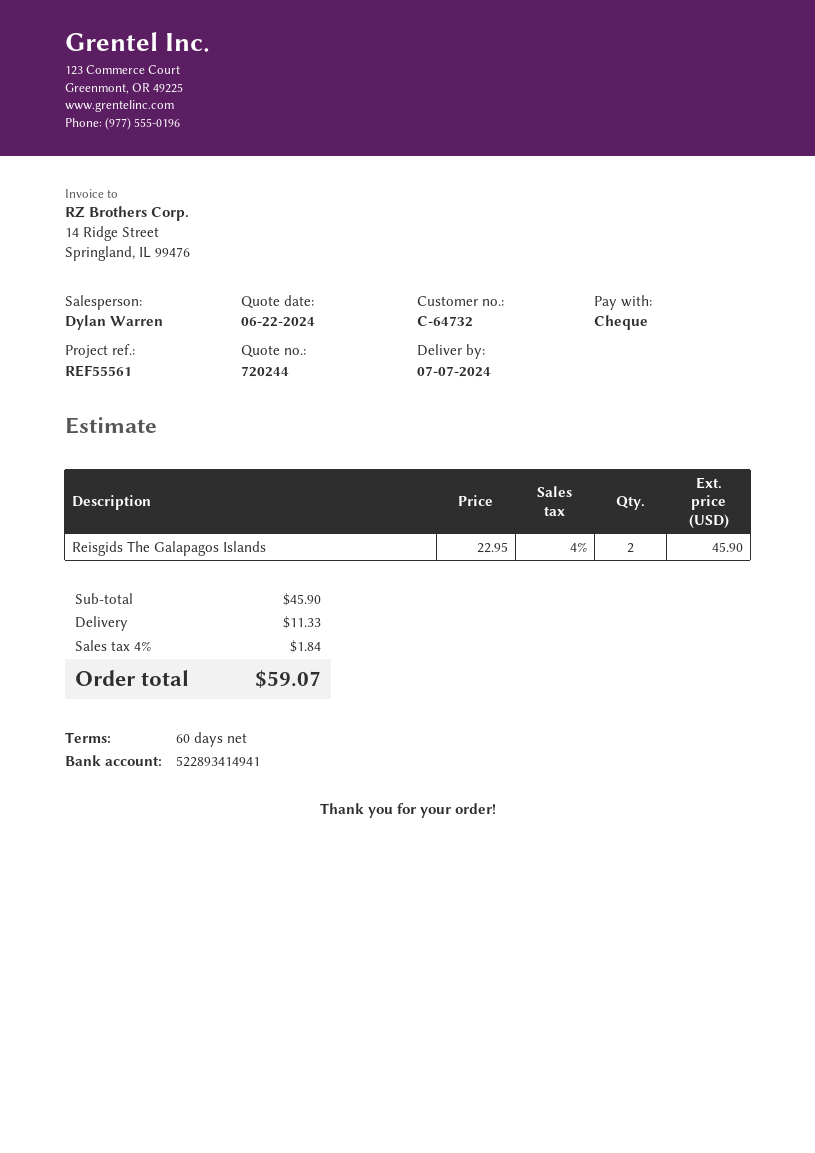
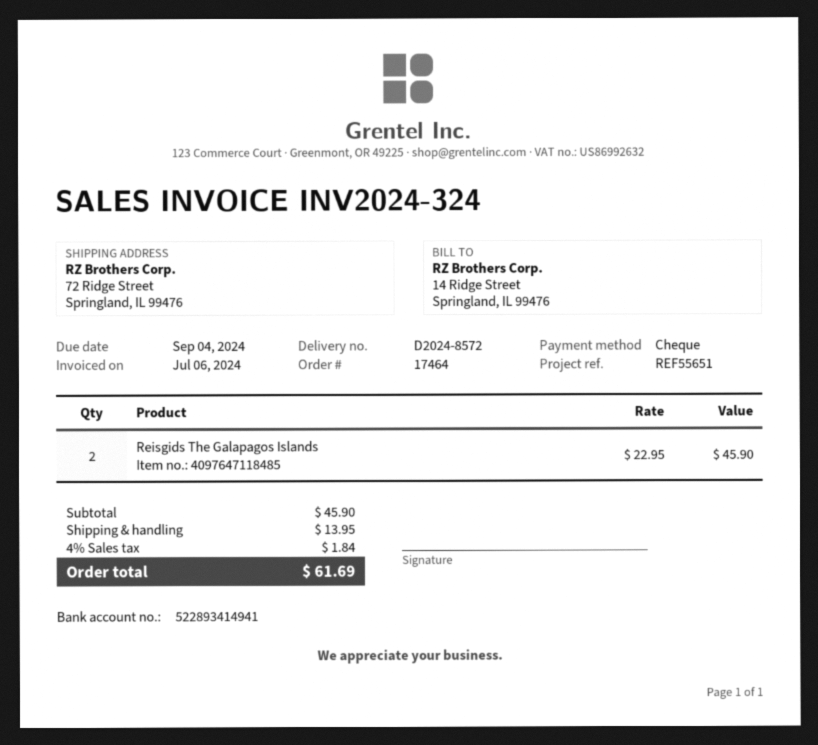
reference: REF55561 -> REF55651
shipping: 11.33 -> 13.95
total: 59.07 -> 61.69

